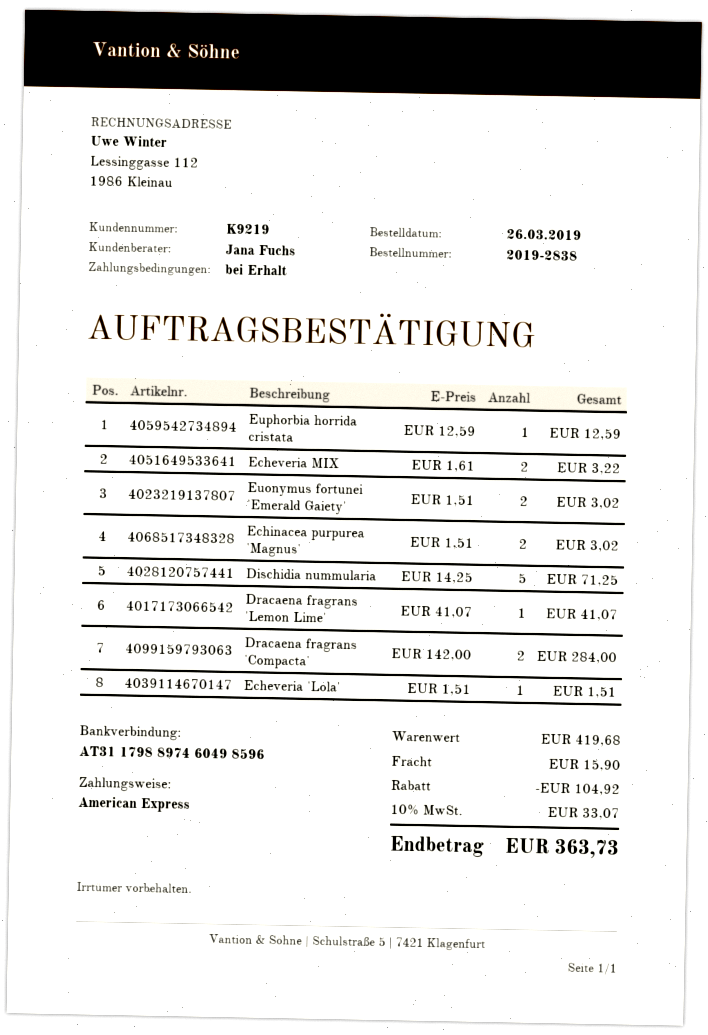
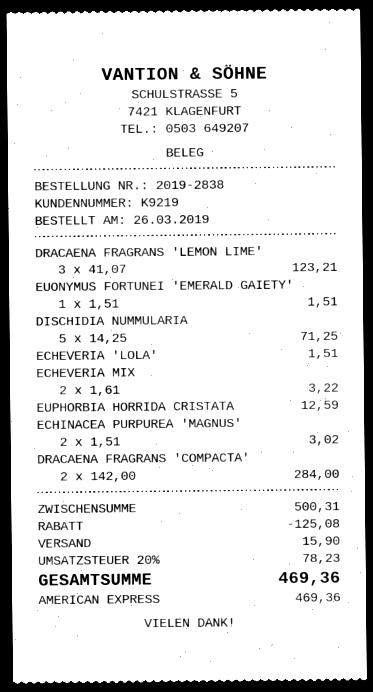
Euonymus fortunei 'Emerald Gaiety': 2 x 1.51 = 3.02 -> 1 x 1.51 = 1.51
Dracaena fragrans 'Lemon Lime': 1 x 41.07 = 41.07 -> 3 x 41.07 = 123.21
subtotal: 419.68 -> 500.31
discount: 104.92 -> 125.08
tax: 10% = 33.07 -> 20% = 78.23
total: 363.73 -> 469.36

